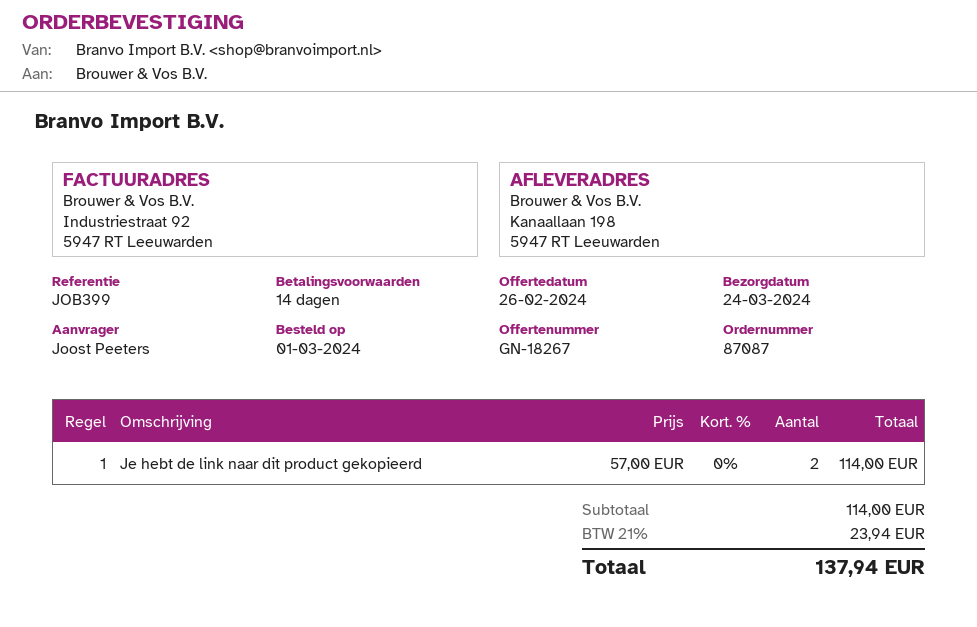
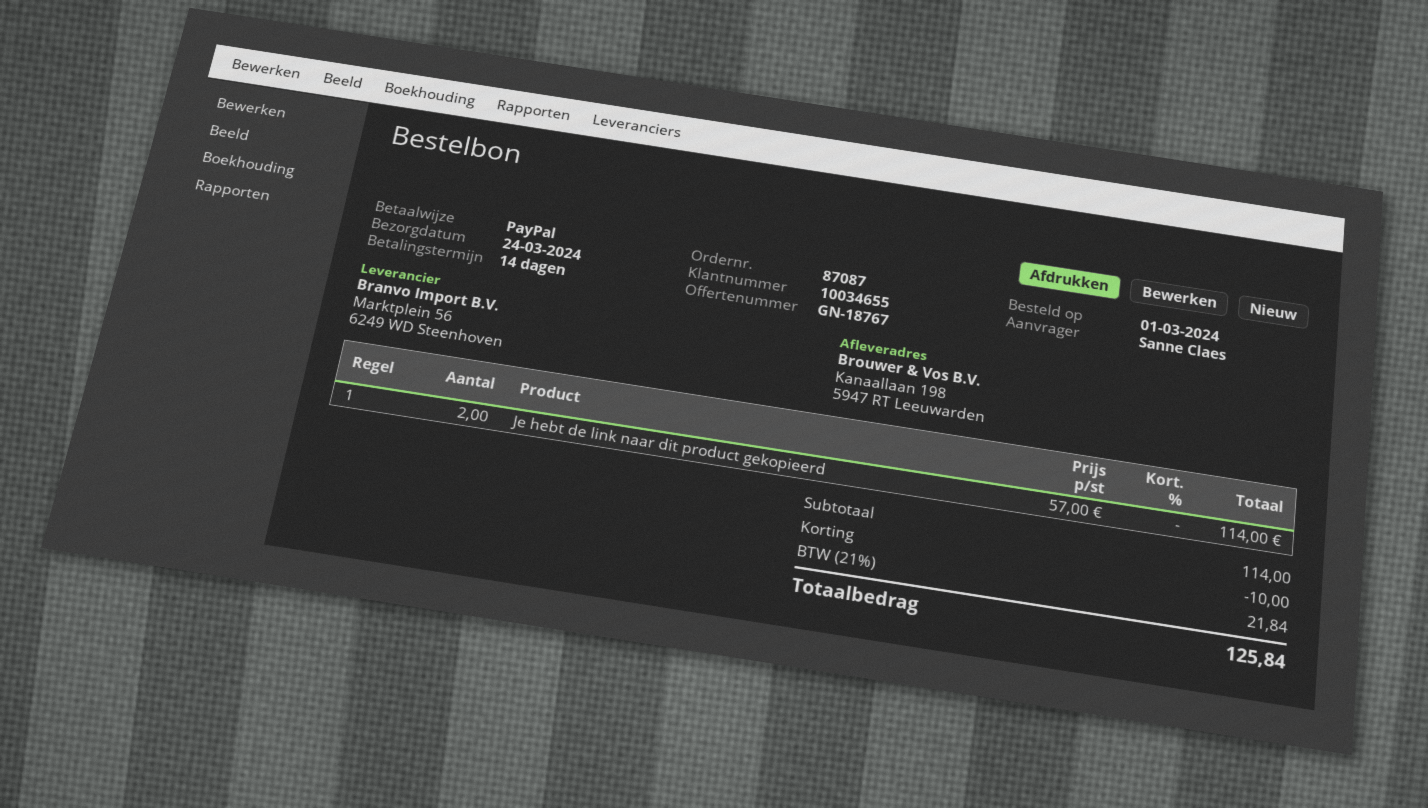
quote number: GN-18267 -> GN-18767
ordered by: Joost Peeters -> Sanne Claes
discount: none -> 10.00
tax: 21% = 23.94 -> 21% = 21.84
total: 137.94 -> 125.84

